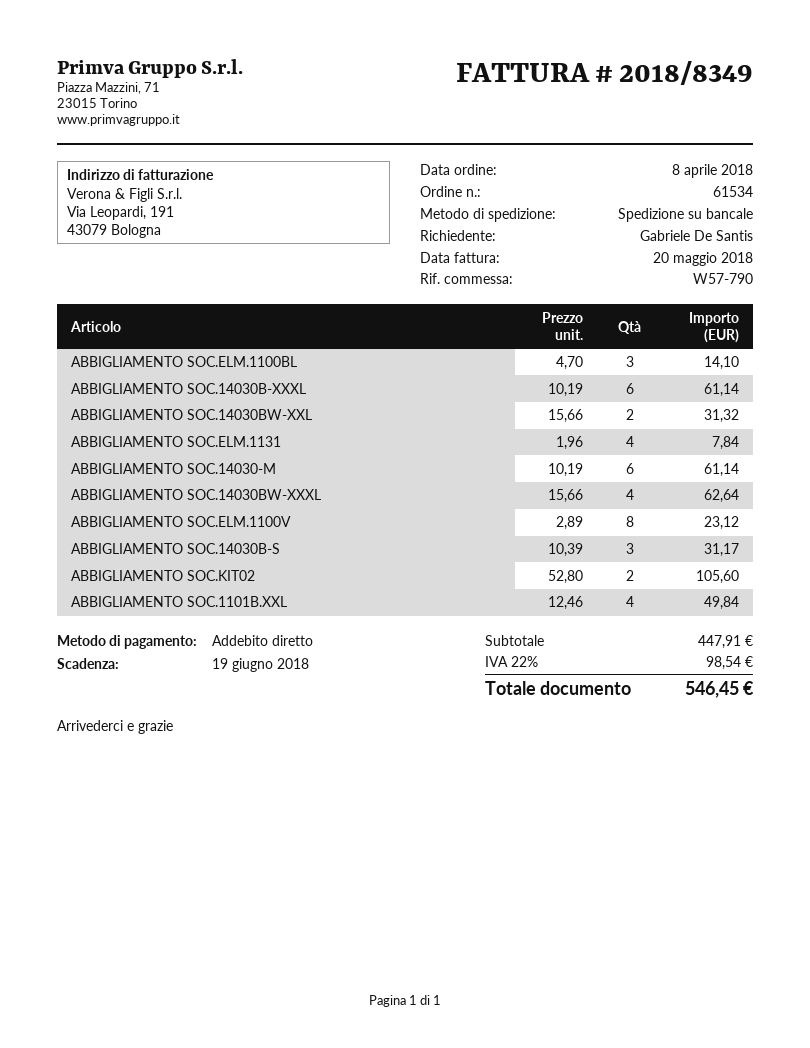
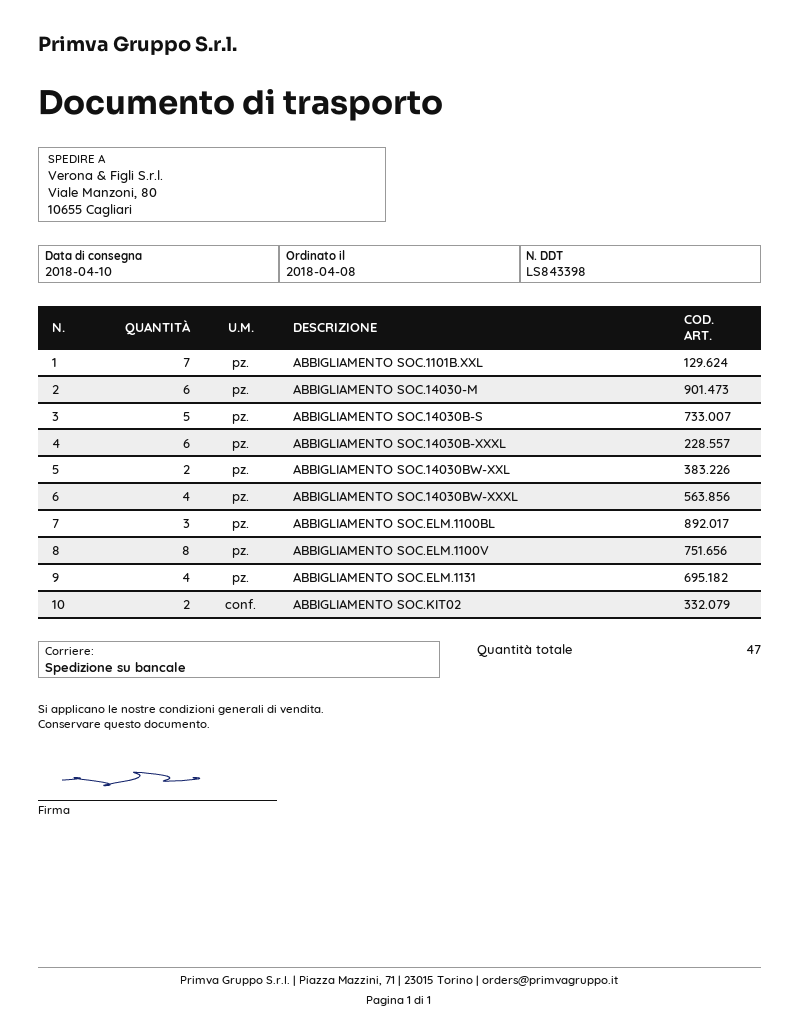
ABBIGLIAMENTO SOC.14030B-S: 3 -> 5
ABBIGLIAMENTO SOC.1101B.XXL: 4 -> 7

